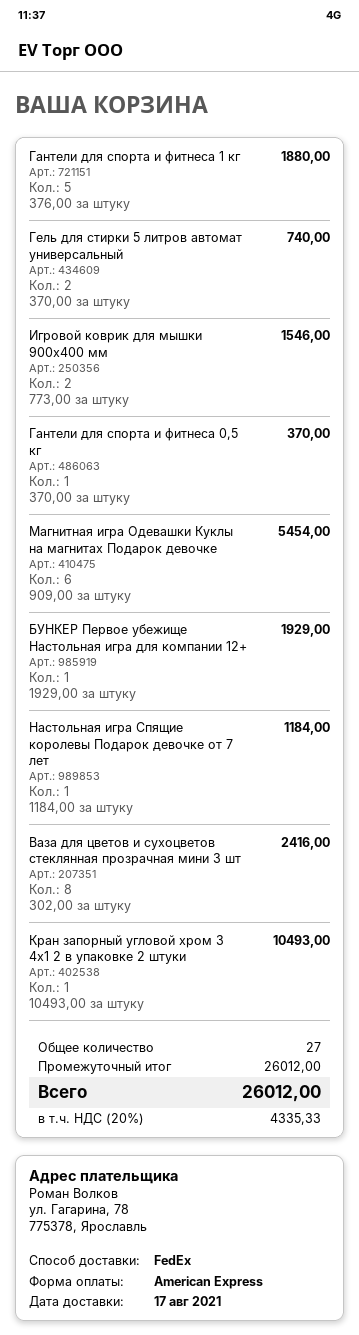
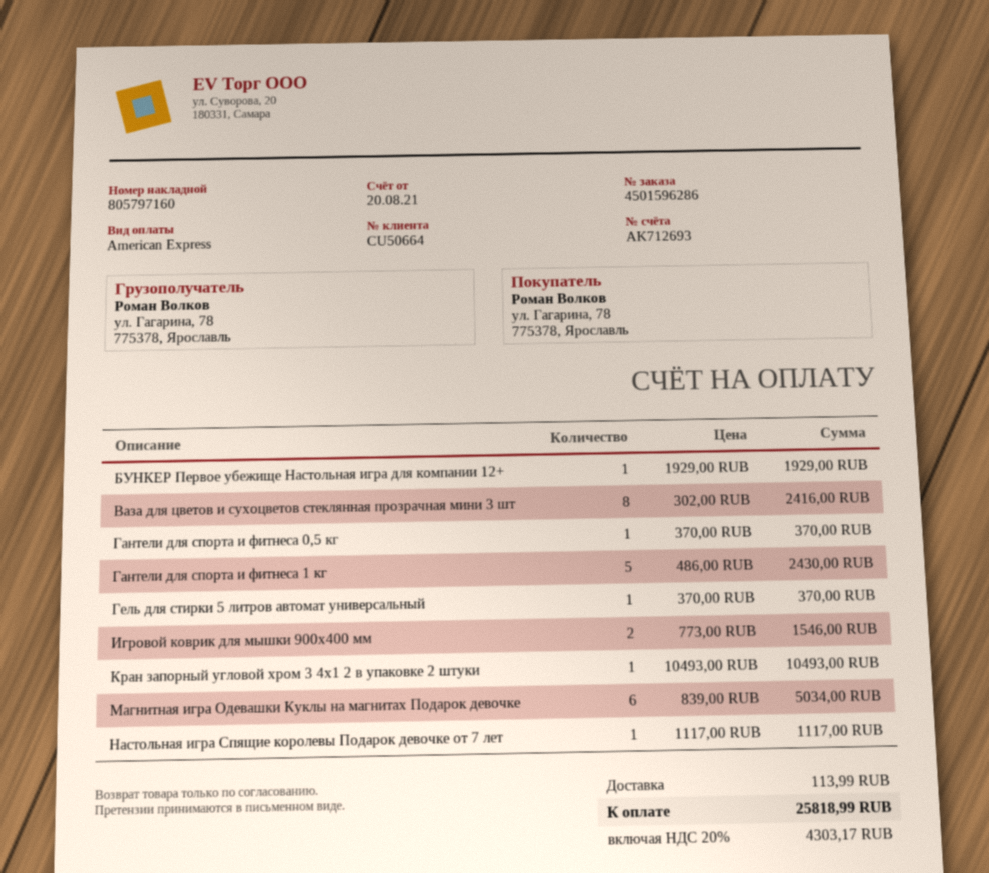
Гантели для спорта и фитнеса 1 кг: 5 x 376.00 = 1880.00 -> 5 x 486.00 = 2430.00
Гель для стирки 5 литров автомат универсальный: 2 x 370.00 = 740.00 -> 1 x 370.00 = 370.00
Магнитная игра Одевашки Куклы на магнитах Подарок девочке: 6 x 909.00 = 5454.00 -> 6 x 839.00 = 5034.00
Настольная игра Спящие королевы Подарок девочке от 7 лет: 1 x 1184.00 = 1184.00 -> 1 x 1117.00 = 1117.00
shipping: none -> 113.99
tax: 20% = 4335.33 -> 20% = 4303.17
total: 26012.00 -> 25818.99

